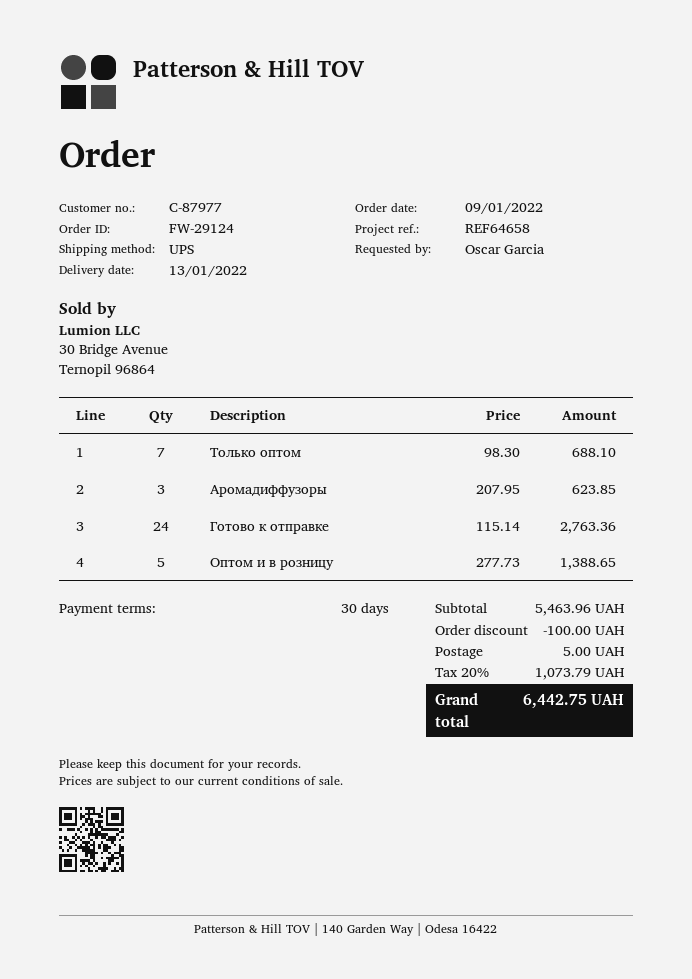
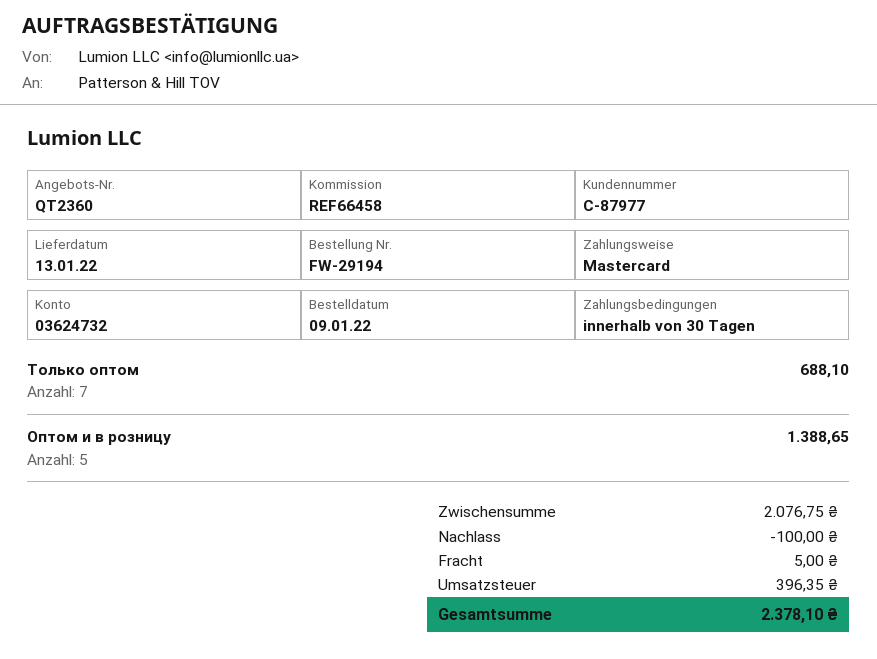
order number: FW-29124 -> FW-29194
reference: REF64658 -> REF66458
Аромадиффузоры: 3 for 623.85 -> none
Готово к отправке: 24 for 2763.36 -> none
subtotal: 5463.96 -> 2076.75
tax: 1073.79 -> 396.35
total: 6442.75 -> 2378.10

